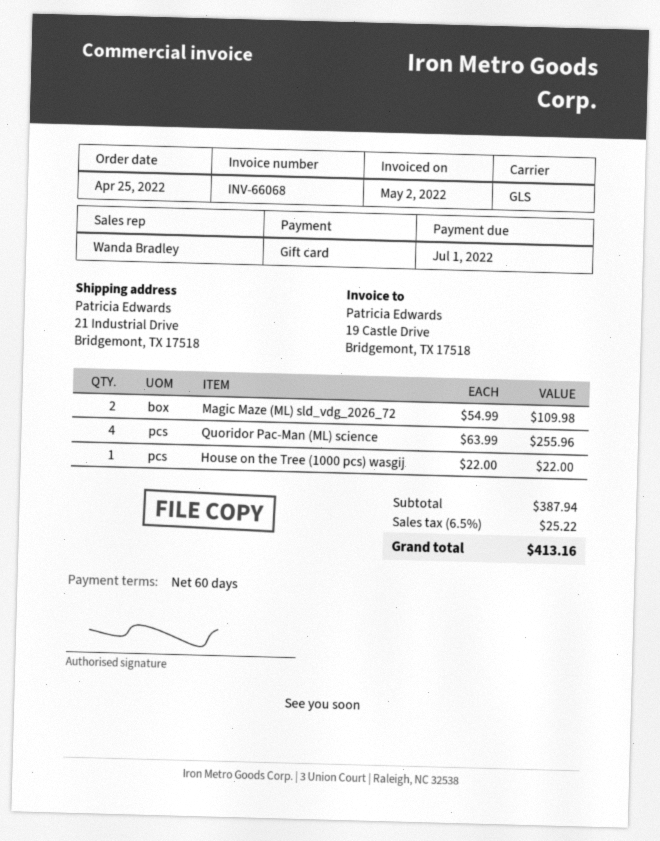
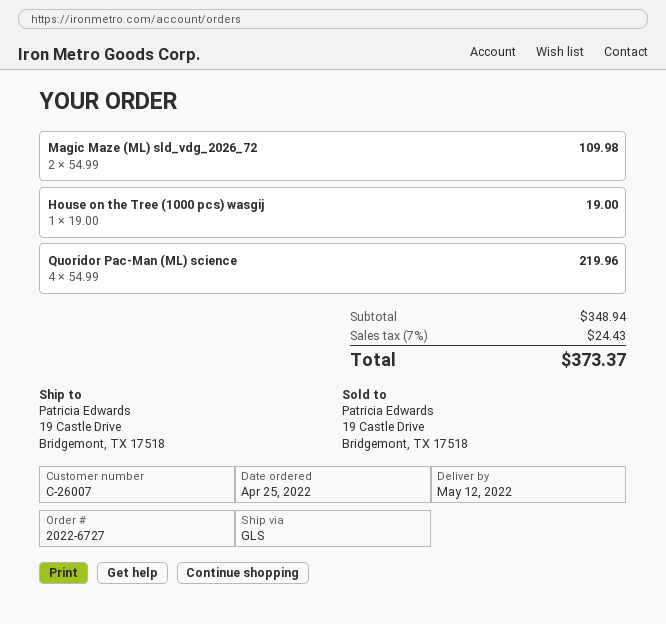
ship to: 21 Industrial Drive, Bridgemont, TX 17518 -> 19 Castle Drive, Bridgemont, TX 17518
Quoridor Pac-Man (ML) science: 4 x 63.99 = 255.96 -> 4 x 54.99 = 219.96
House on the Tree (1000 pcs) wasgij: 1 x 22.00 = 22.00 -> 1 x 19.00 = 19.00
subtotal: 387.94 -> 348.94
tax: 6.5% = 25.22 -> 7% = 24.43
total: 413.16 -> 373.37

